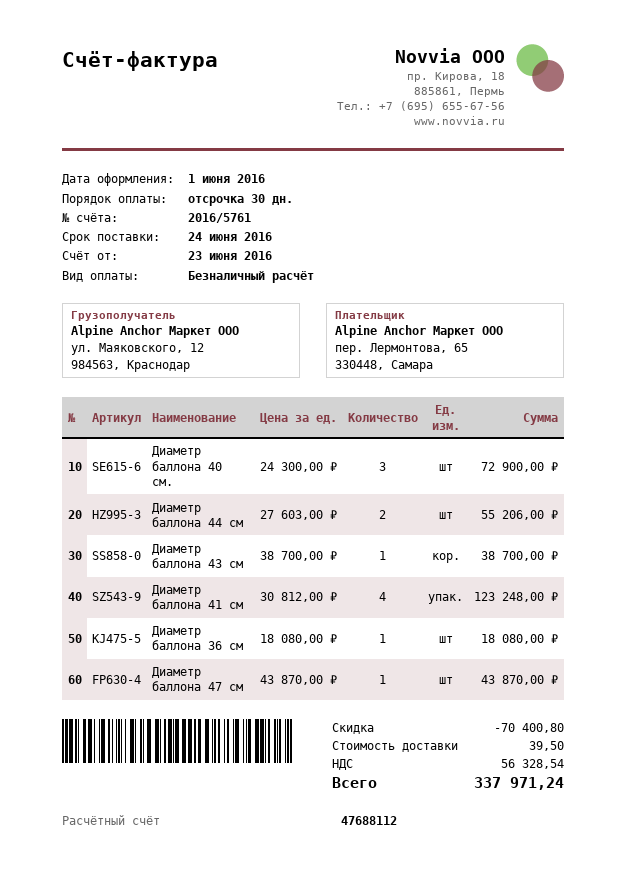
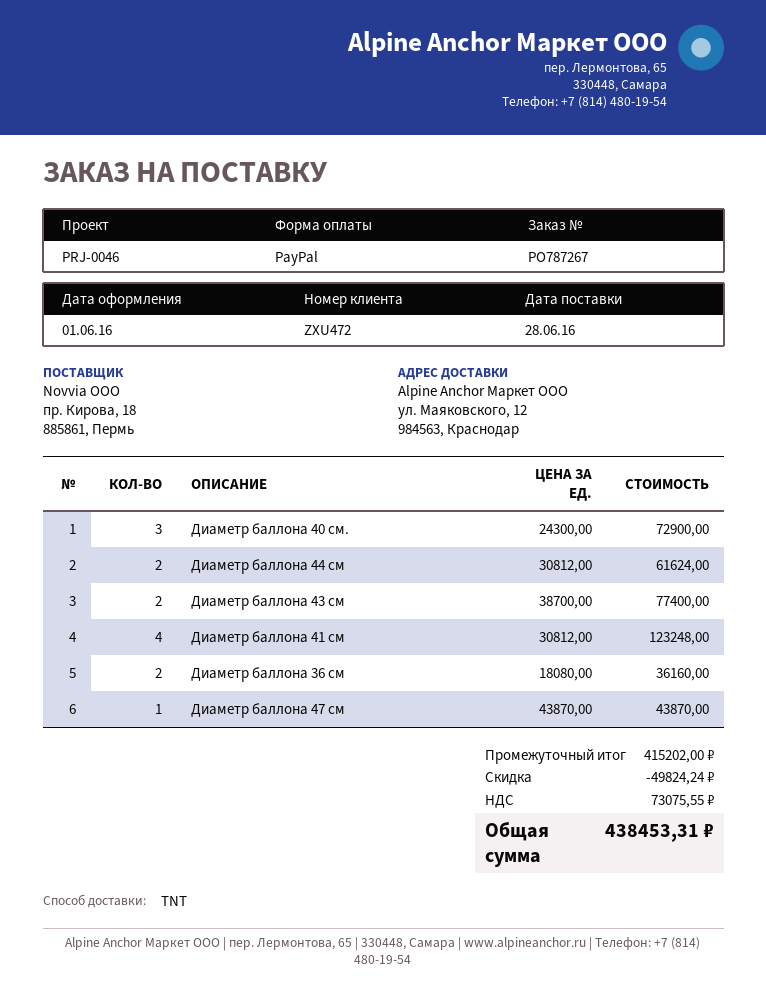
delivery date: 2016-06-24 -> 2016-06-28
payment method: bank transfer -> PayPal
Диаметр баллона 44 см: 2 x 27603.00 = 55206.00 -> 2 x 30812.00 = 61624.00
Диаметр баллона 43 см: 1 x 38700.00 = 38700.00 -> 2 x 38700.00 = 77400.00
Диаметр баллона 36 см: 1 x 18080.00 = 18080.00 -> 2 x 18080.00 = 36160.00
discount: 70400.80 -> 49824.24
shipping: 39.50 -> none
tax: 56328.54 -> 73075.55
total: 337971.24 -> 438453.31

